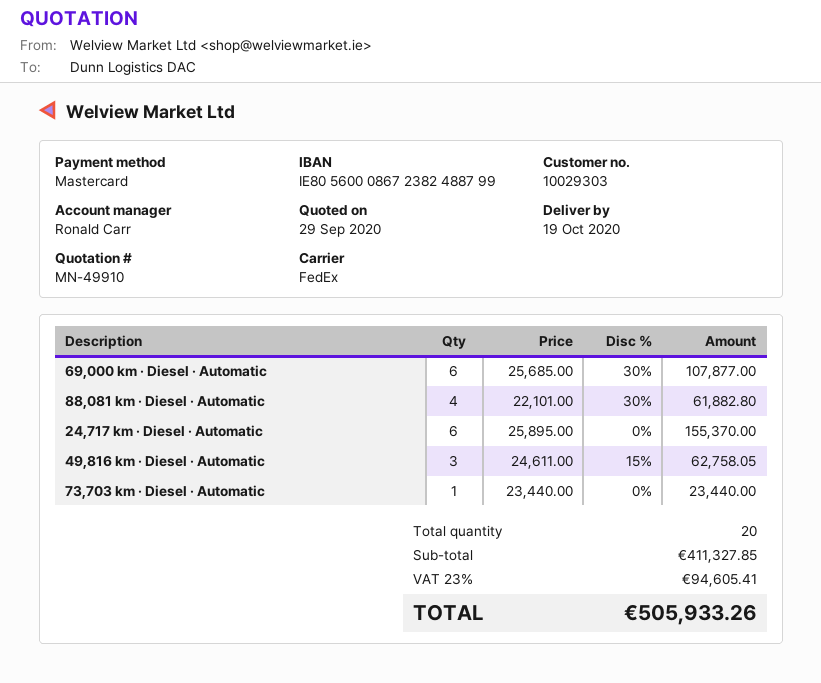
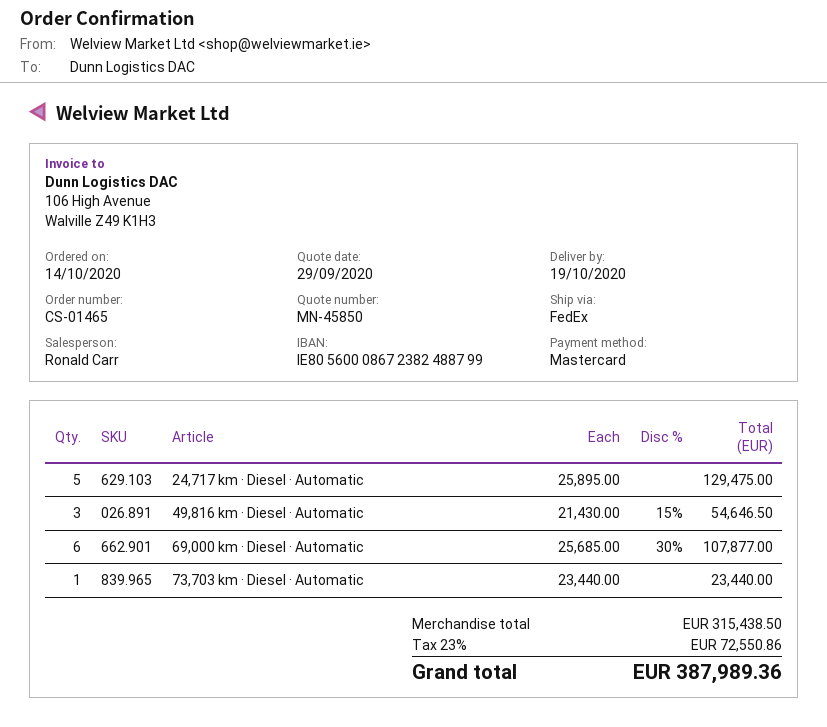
quote number: MN-49910 -> MN-45850
88,081 km · Diesel · Automatic: 4 x 22101.00 - 30% = 61882.80 -> none
24,717 km · Diesel · Automatic: 6 x 25895.00 = 155370.00 -> 5 x 25895.00 = 129475.00
49,816 km · Diesel · Automatic: 3 x 24611.00 - 15% = 62758.05 -> 3 x 21430.00 - 15% = 54646.50
subtotal: 411327.85 -> 315438.50
tax: 23% = 94605.41 -> 23% = 72550.86
total: 505933.26 -> 387989.36

